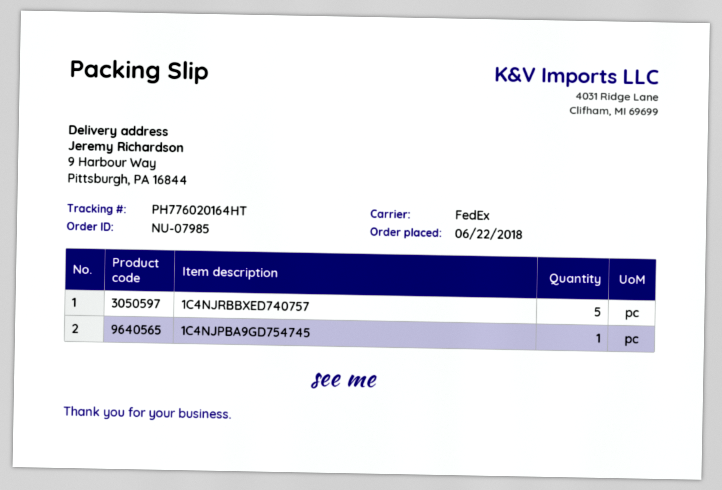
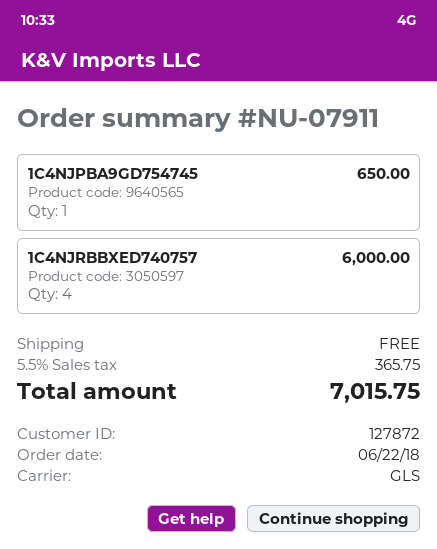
order number: NU-07985 -> NU-07911
shipping method: FedEx -> GLS
1C4NJRBBXED740757: 5 -> 4

